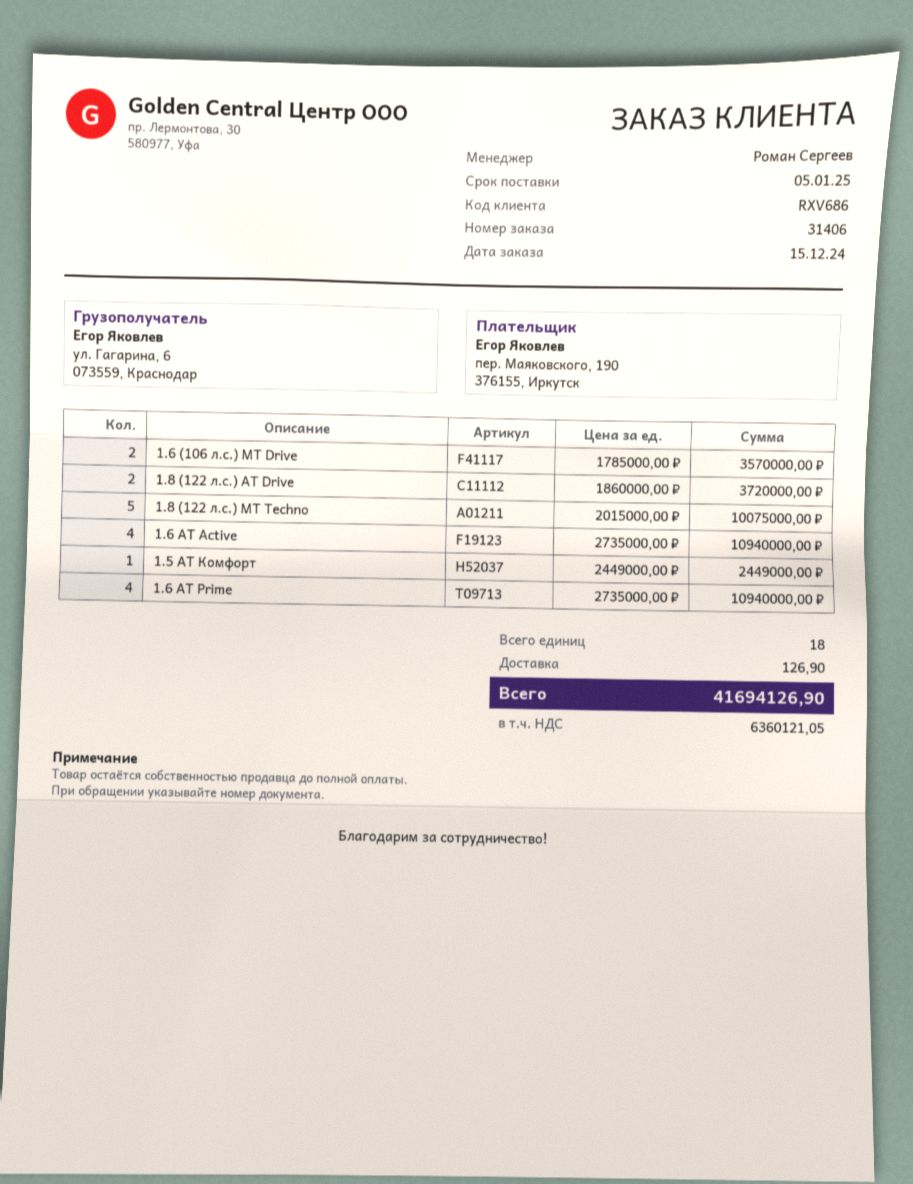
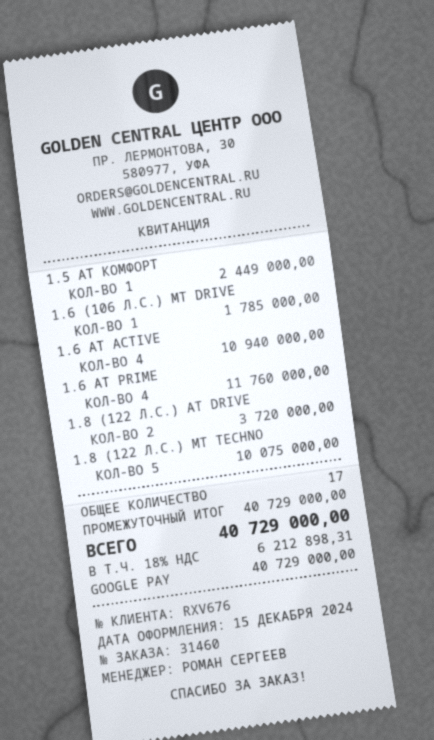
order number: 31406 -> 31460
customer number: RXV686 -> RXV676
1.6 (106 л.с.) MT Drive: 2 for 3570000.00 -> 1 for 1785000.00
1.6 AT Prime: 4 for 10940000.00 -> 4 for 11760000.00
total quantity: 18 -> 17
shipping: 126.90 -> none
tax: 6360121.05 -> 6212898.31
total: 41694126.90 -> 40729000.00

